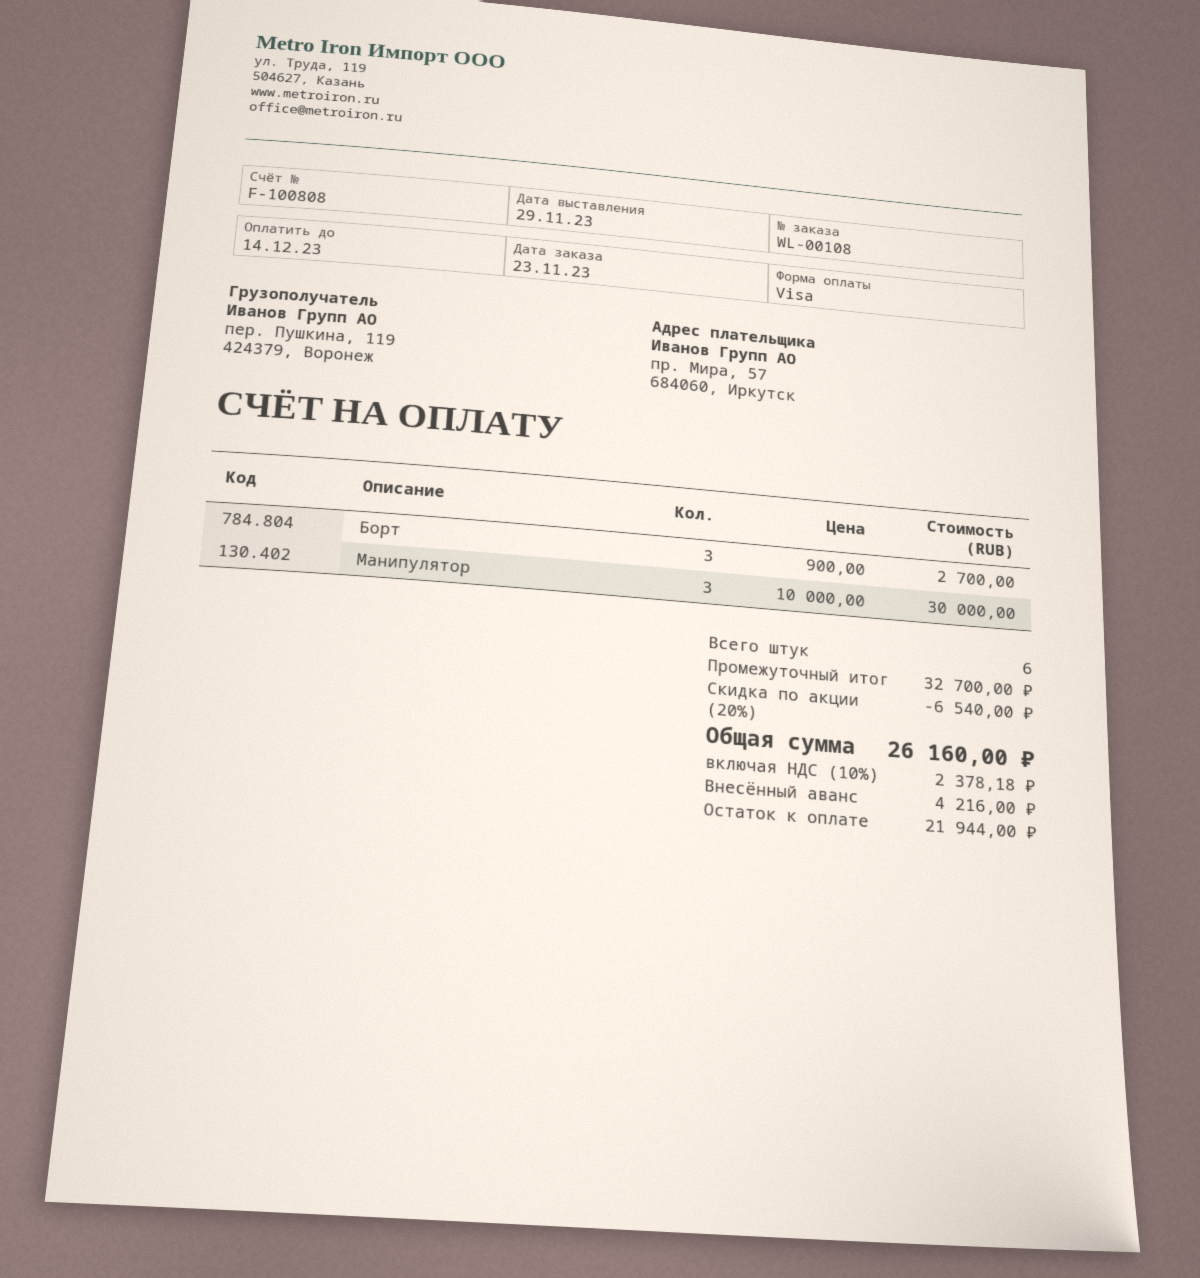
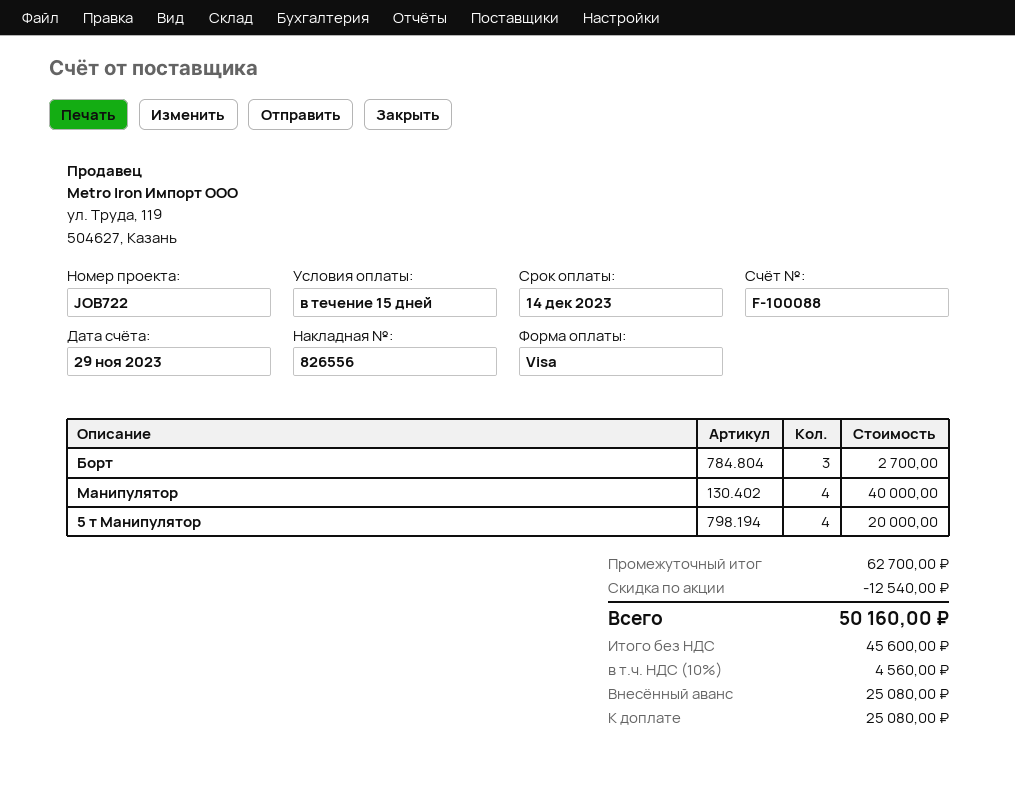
invoice number: F-100808 -> F-100088
Манипулятор: 3 for 30000.00 -> 4 for 40000.00
5 т Манипулятор: none -> 4 for 20000.00
subtotal: 32700.00 -> 62700.00
discount: 6540.00 -> 12540.00
tax: 10% = 2378.18 -> 10% = 4560.00
total: 26160.00 -> 50160.00
deposit: 4216.00 -> 25080.00
balance: 21944.00 -> 25080.00

